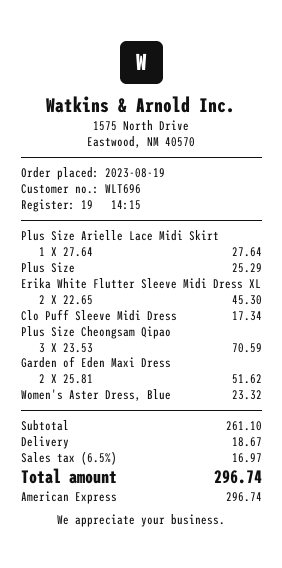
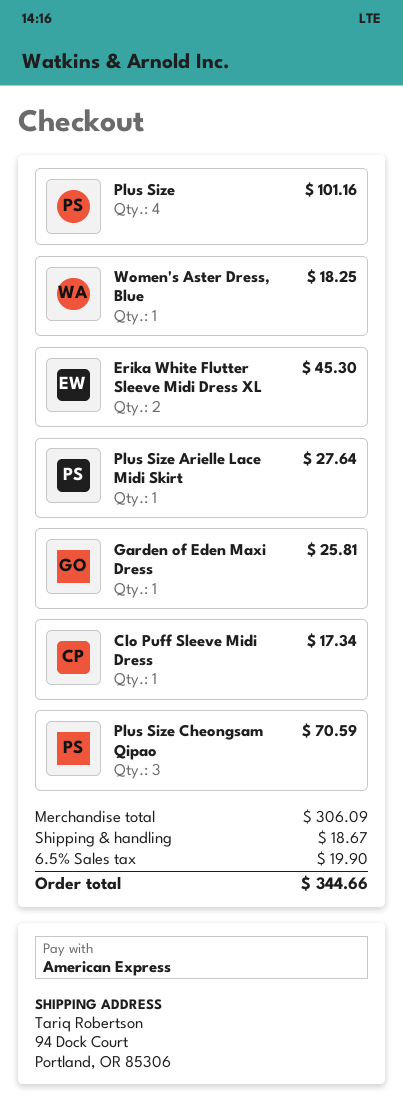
Plus Size: 1 for 25.29 -> 4 for 101.16
Garden of Eden Maxi Dress: 2 for 51.62 -> 1 for 25.81
Women's Aster Dress, Blue: 1 for 23.32 -> 1 for 18.25
subtotal: 261.10 -> 306.09
tax: 6.5% = 16.97 -> 6.5% = 19.90
total: 296.74 -> 344.66

